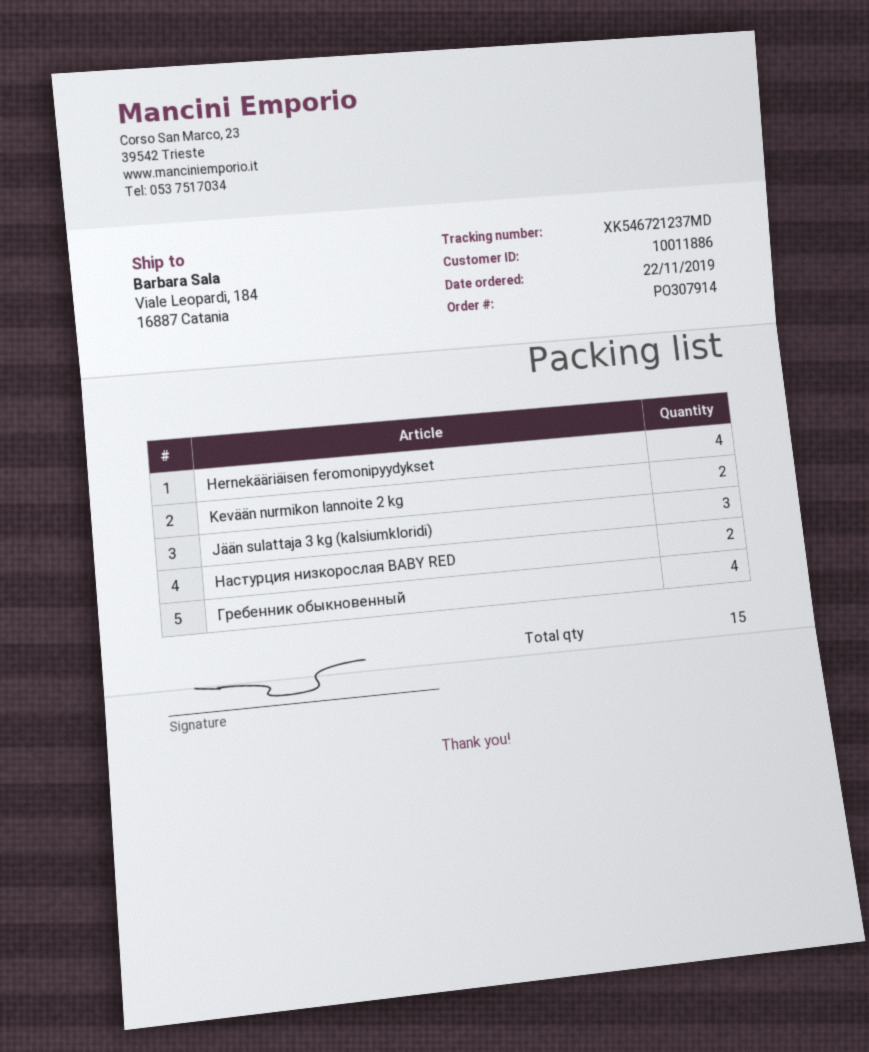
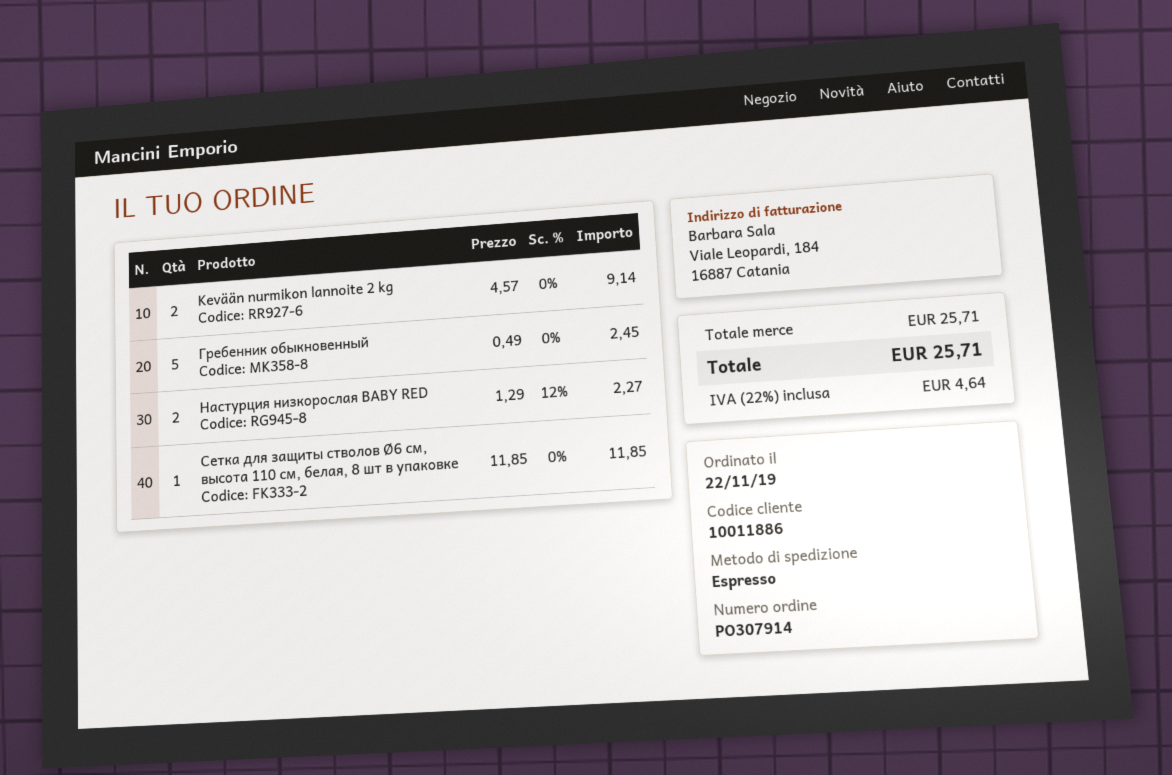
Hernekääriäisen feromonipyydykset: 4 -> none
Jään sulattaja 3 kg (kalsiumkloridi): 3 -> none
Гребенник обыкновенный: 4 -> 5
Сетка для защиты стволов Ø6 см, высота 110 см, белая, 8 шт в упаковке: none -> 1

